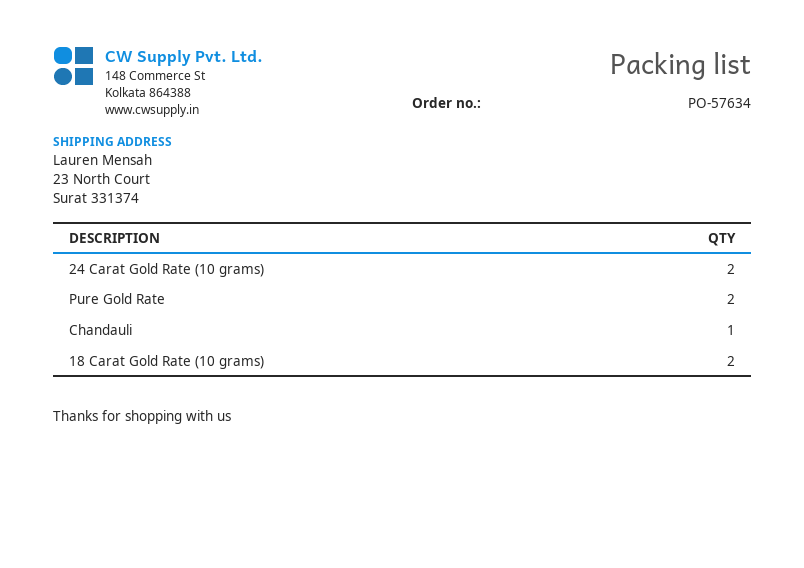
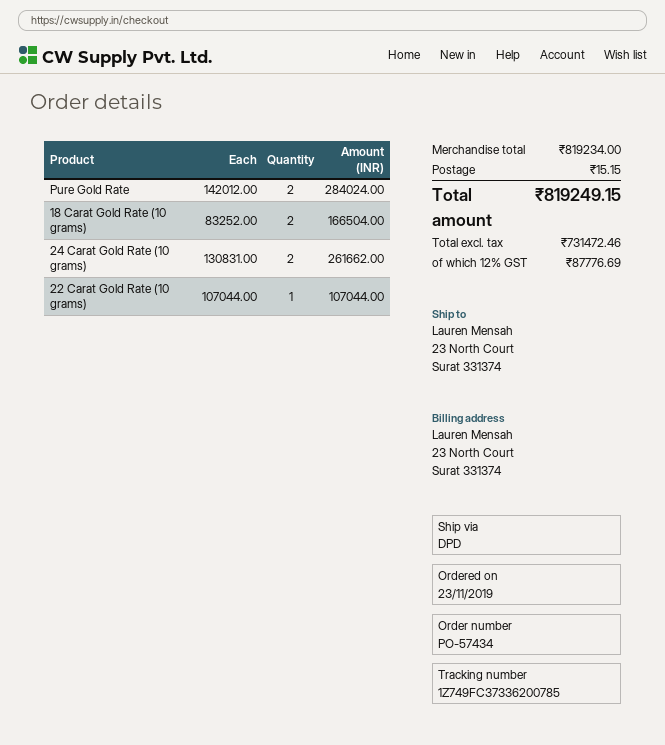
order number: PO-57634 -> PO-57434
Chandauli: 1 -> none
22 Carat Gold Rate (10 grams): none -> 1

